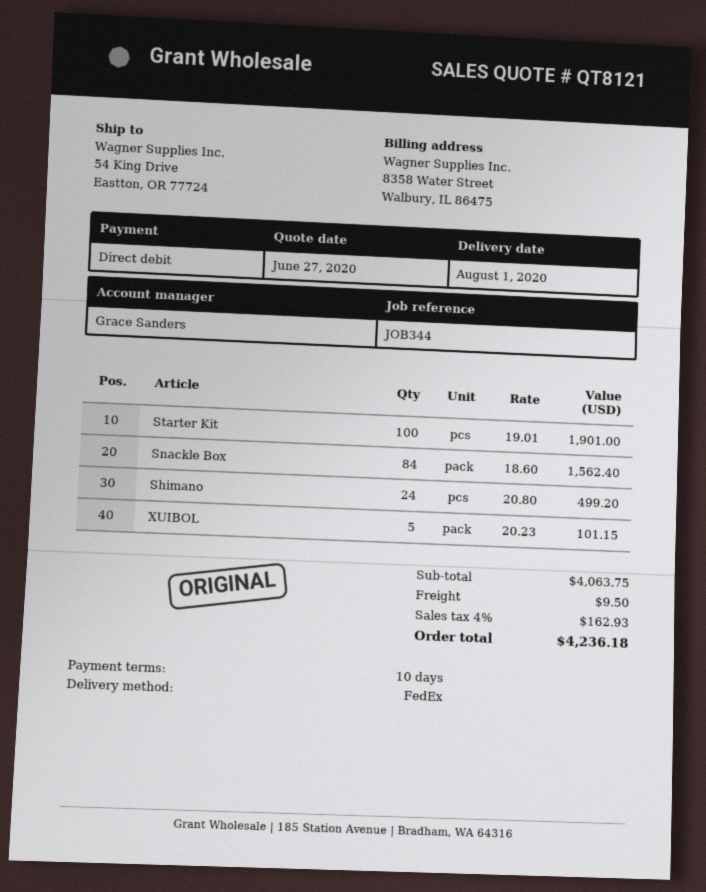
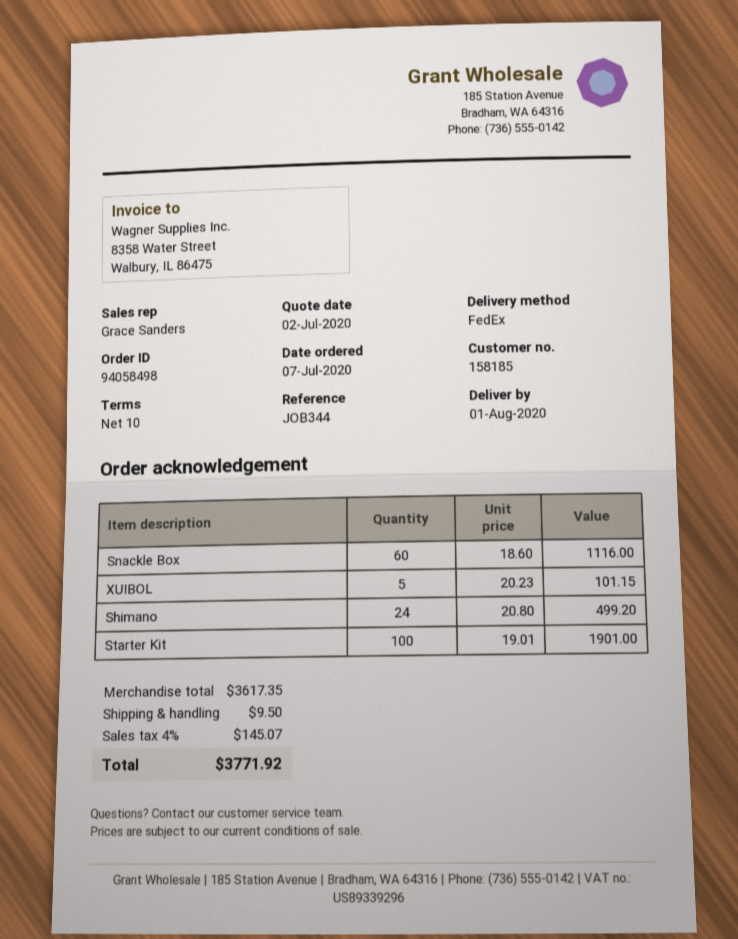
quote date: 2020-06-27 -> 2020-07-02
Snackle Box: 84 x 18.60 = 1562.40 -> 60 x 18.60 = 1116.00
subtotal: 4063.75 -> 3617.35
tax: 4% = 162.93 -> 4% = 145.07
total: 4236.18 -> 3771.92

